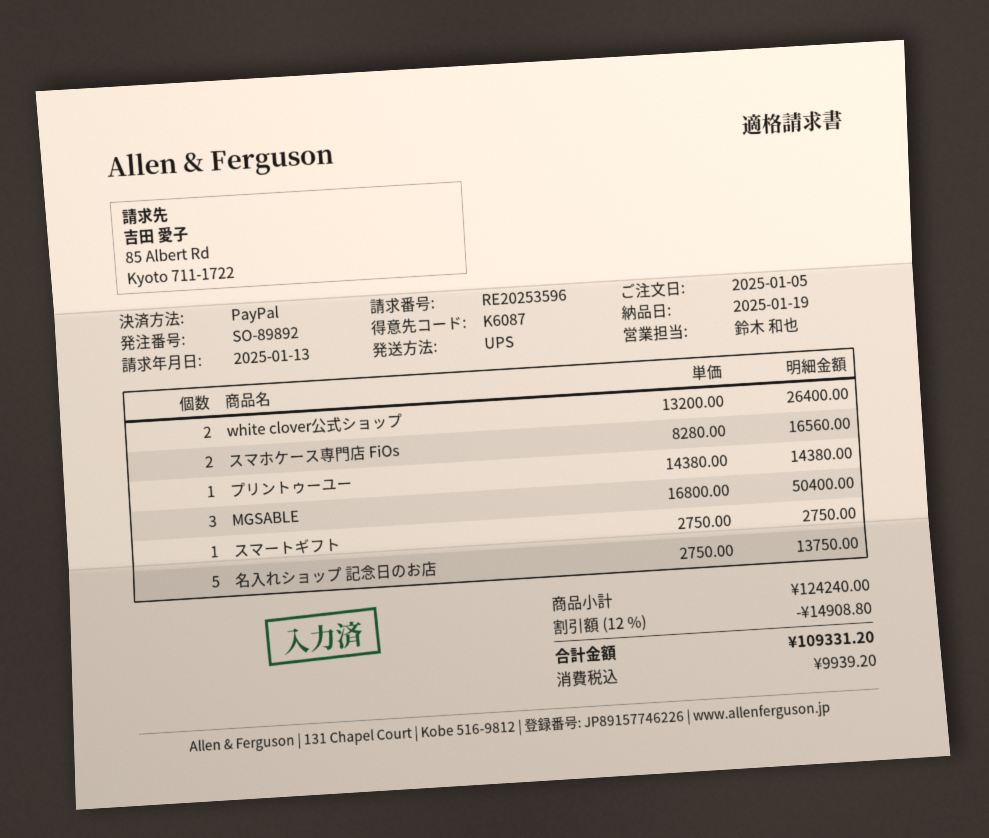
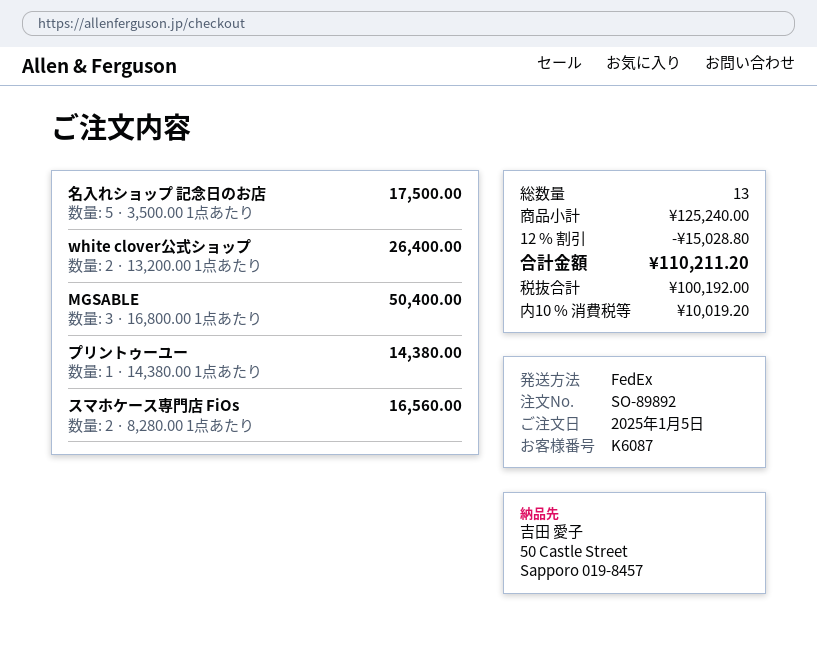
shipping method: UPS -> FedEx
スマートギフト: 1 x 2750.00 = 2750.00 -> none
名入れショップ 記念日のお店: 5 x 2750.00 = 13750.00 -> 5 x 3500.00 = 17500.00
subtotal: 124240.00 -> 125240.00
discount: 12% = 14908.80 -> 12% = 15028.80
tax: 9939.20 -> 10019.20
total: 109331.20 -> 110211.20

